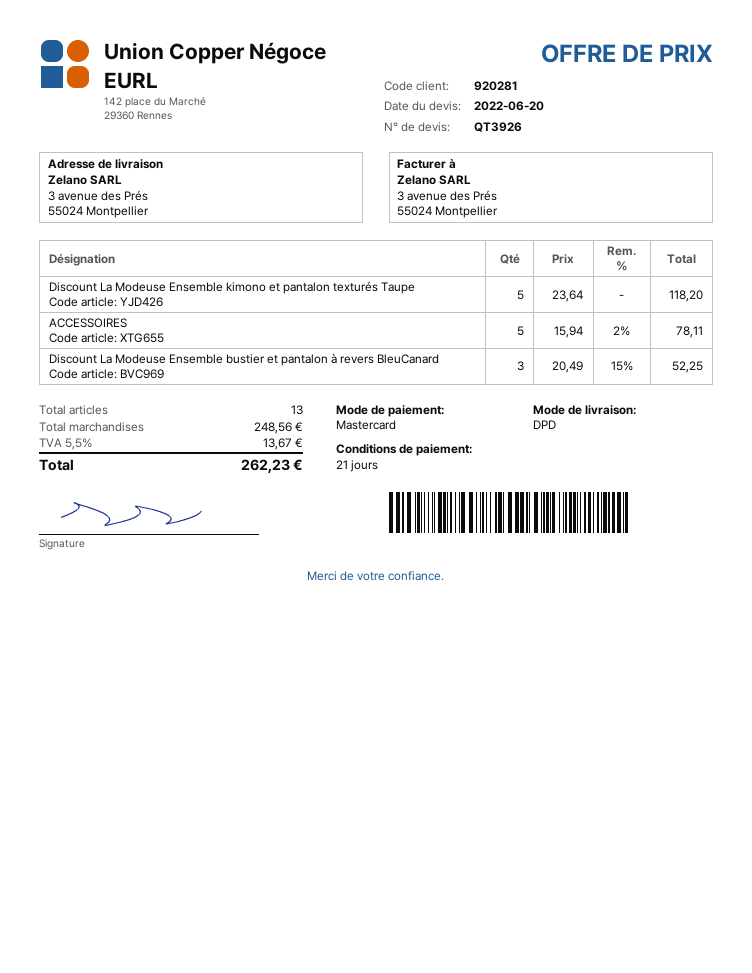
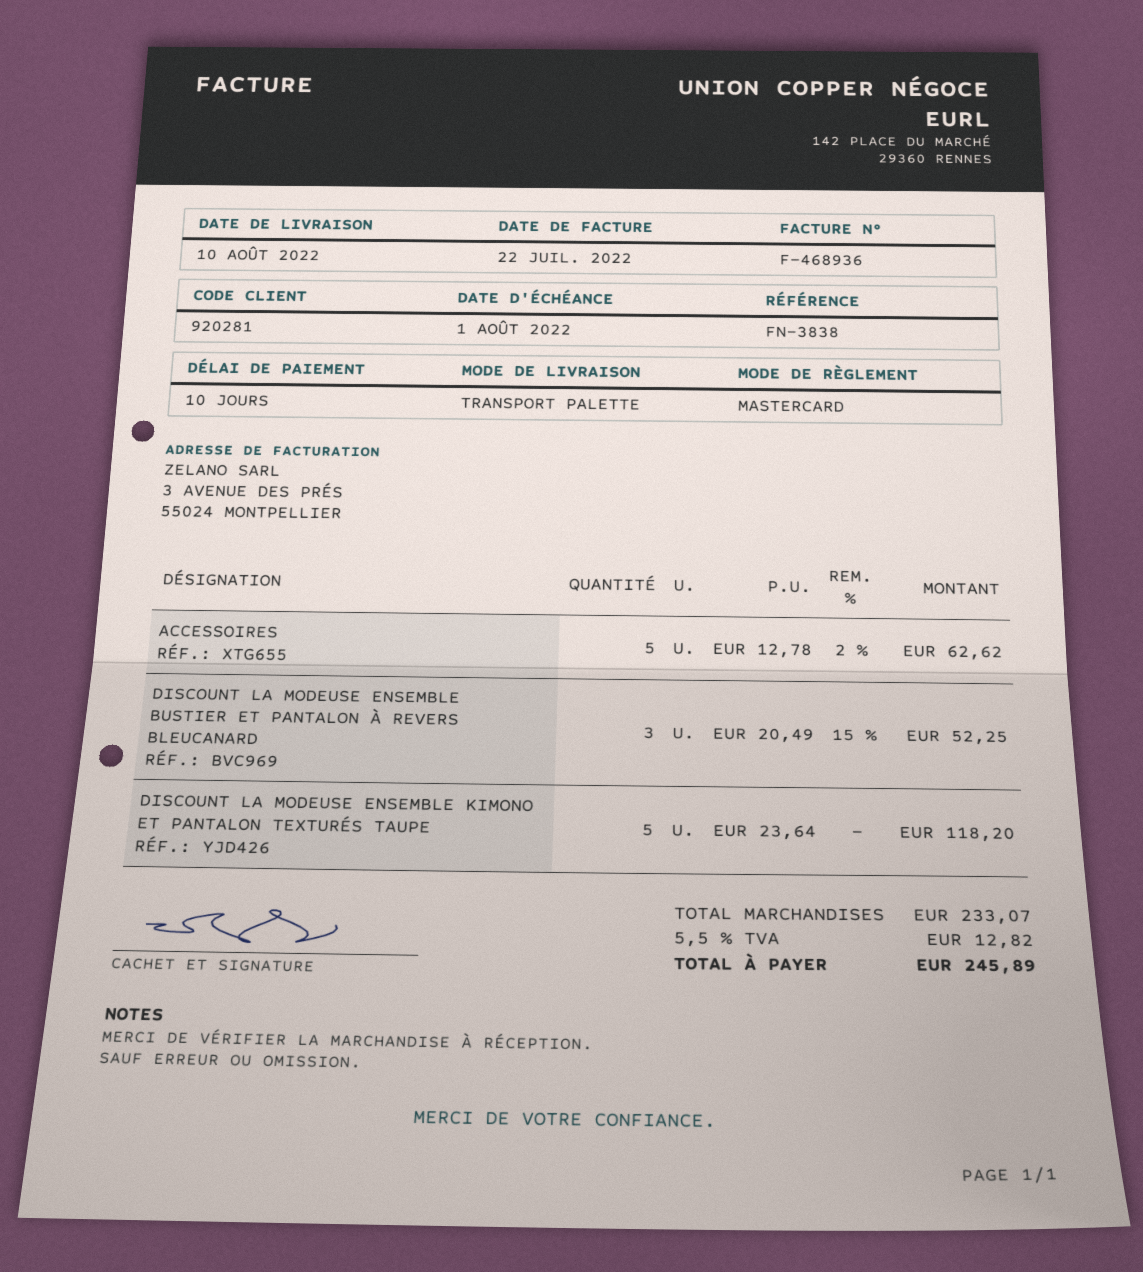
payment terms: 21 days -> 10 days
shipping method: DPD -> pallet freight
ACCESSOIRES: 5 x 15.94 - 2% = 78.11 -> 5 x 12.78 - 2% = 62.62
subtotal: 248.56 -> 233.07
tax: 5.5% = 13.67 -> 5.5% = 12.82
total: 262.23 -> 245.89

